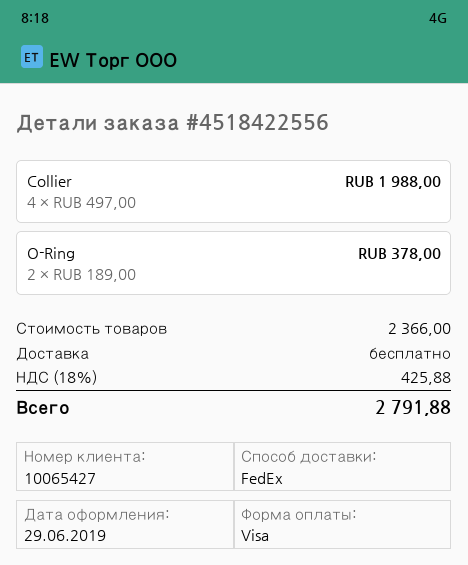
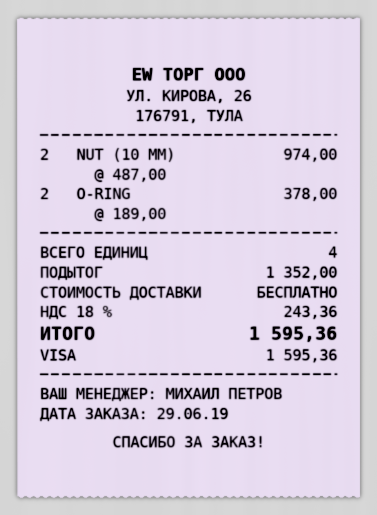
Collier: 4 x 497.00 = 1988.00 -> none
NUT (10 MM): none -> 2 x 487.00 = 974.00
subtotal: 2366.00 -> 1352.00
tax: 18% = 425.88 -> 18% = 243.36
total: 2791.88 -> 1595.36

